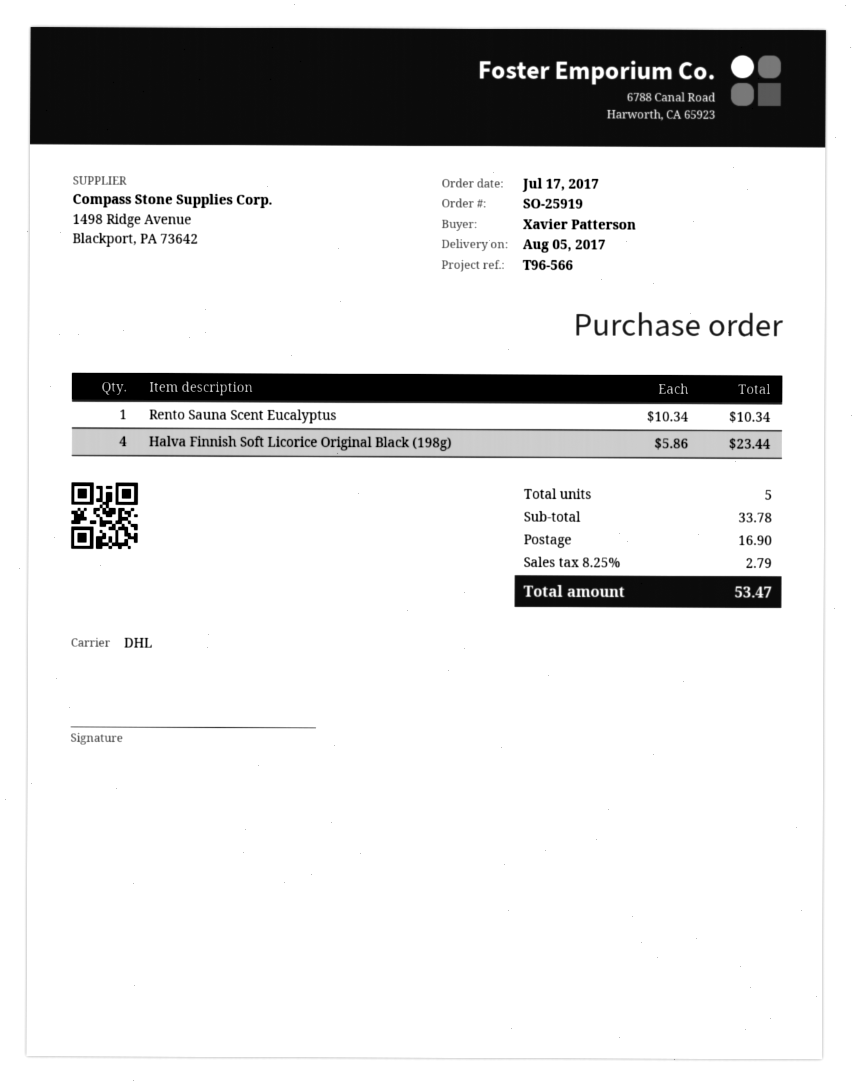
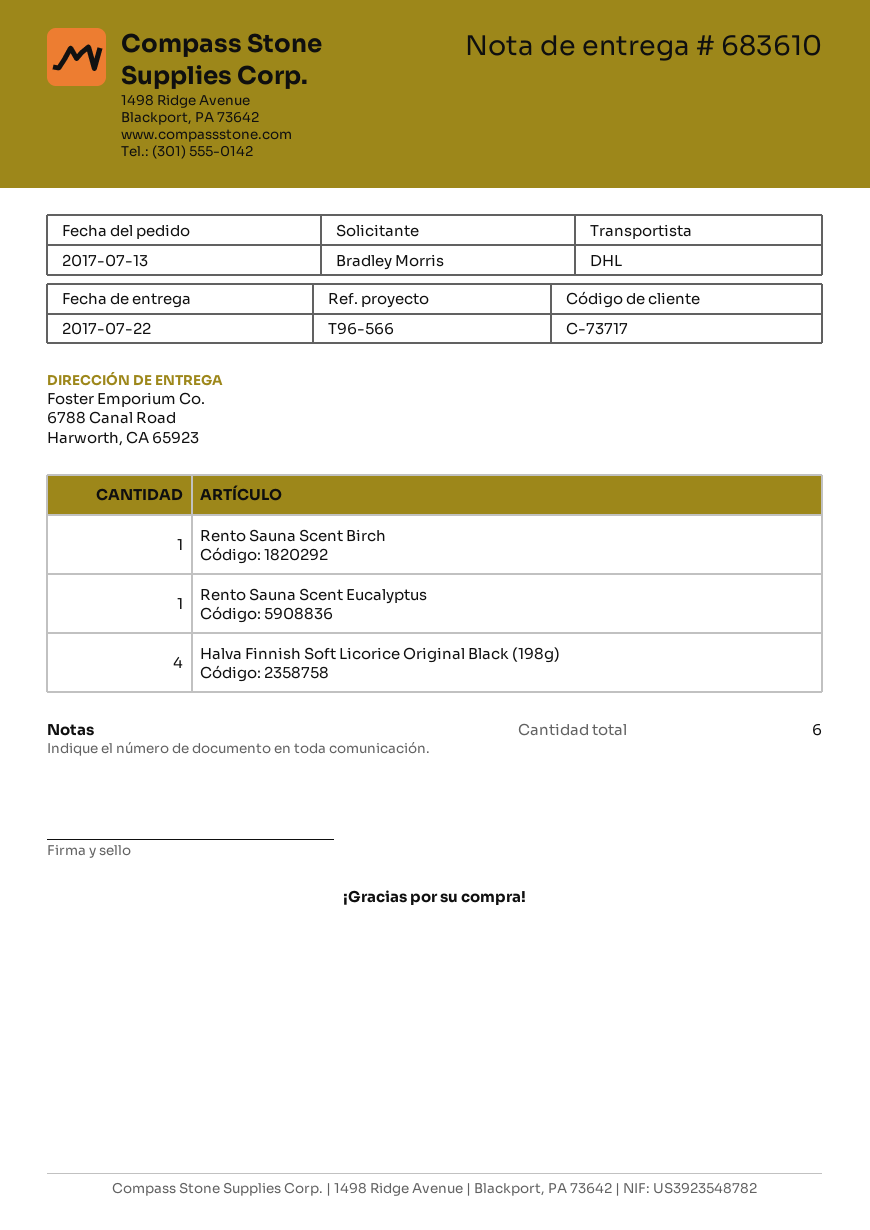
order date: 2017-07-17 -> 2017-07-13
delivery date: 2017-08-05 -> 2017-07-22
ordered by: Xavier Patterson -> Bradley Morris
Rento Sauna Scent Birch: none -> 1
total quantity: 5 -> 6

